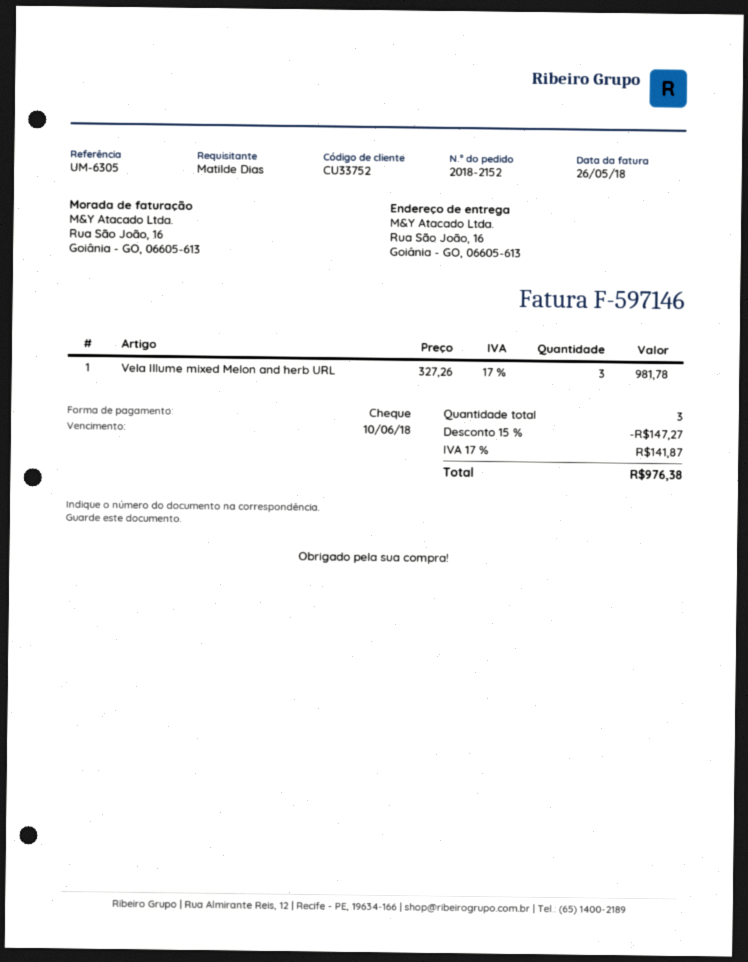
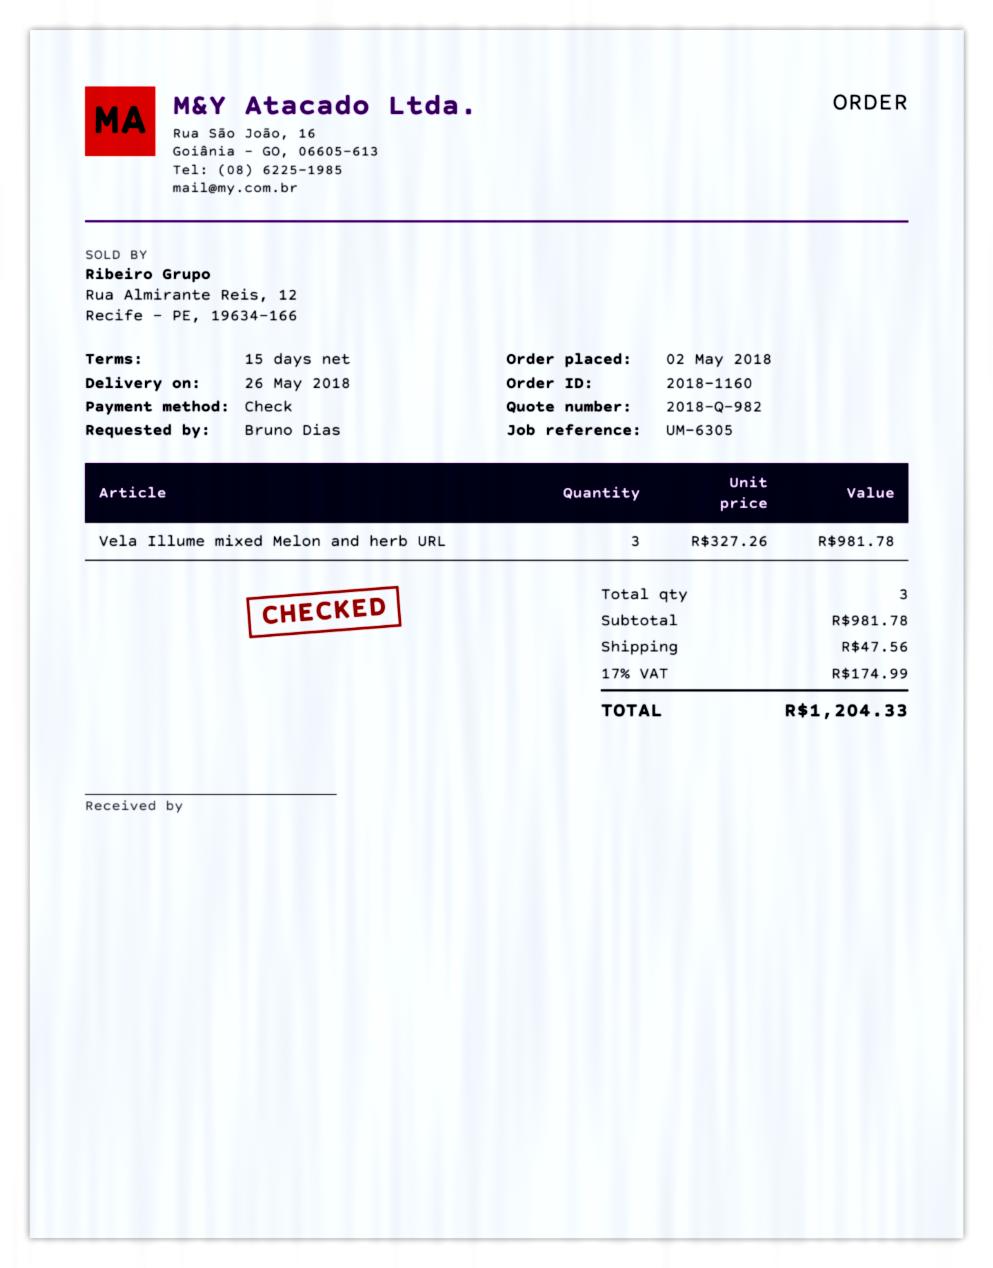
order number: 2018-2152 -> 2018-1160
ordered by: Matilde Dias -> Bruno Dias
discount: 15% = 147.27 -> none
shipping: none -> 47.56
tax: 17% = 141.87 -> 17% = 174.99
total: 976.38 -> 1204.33

